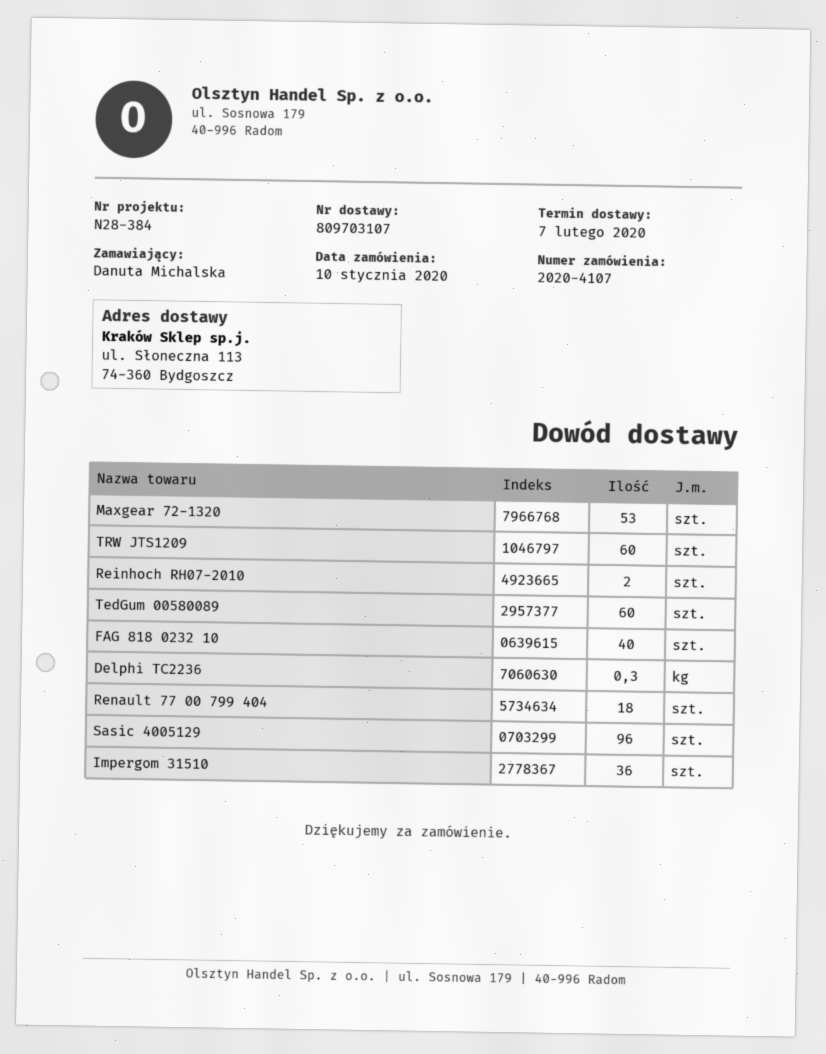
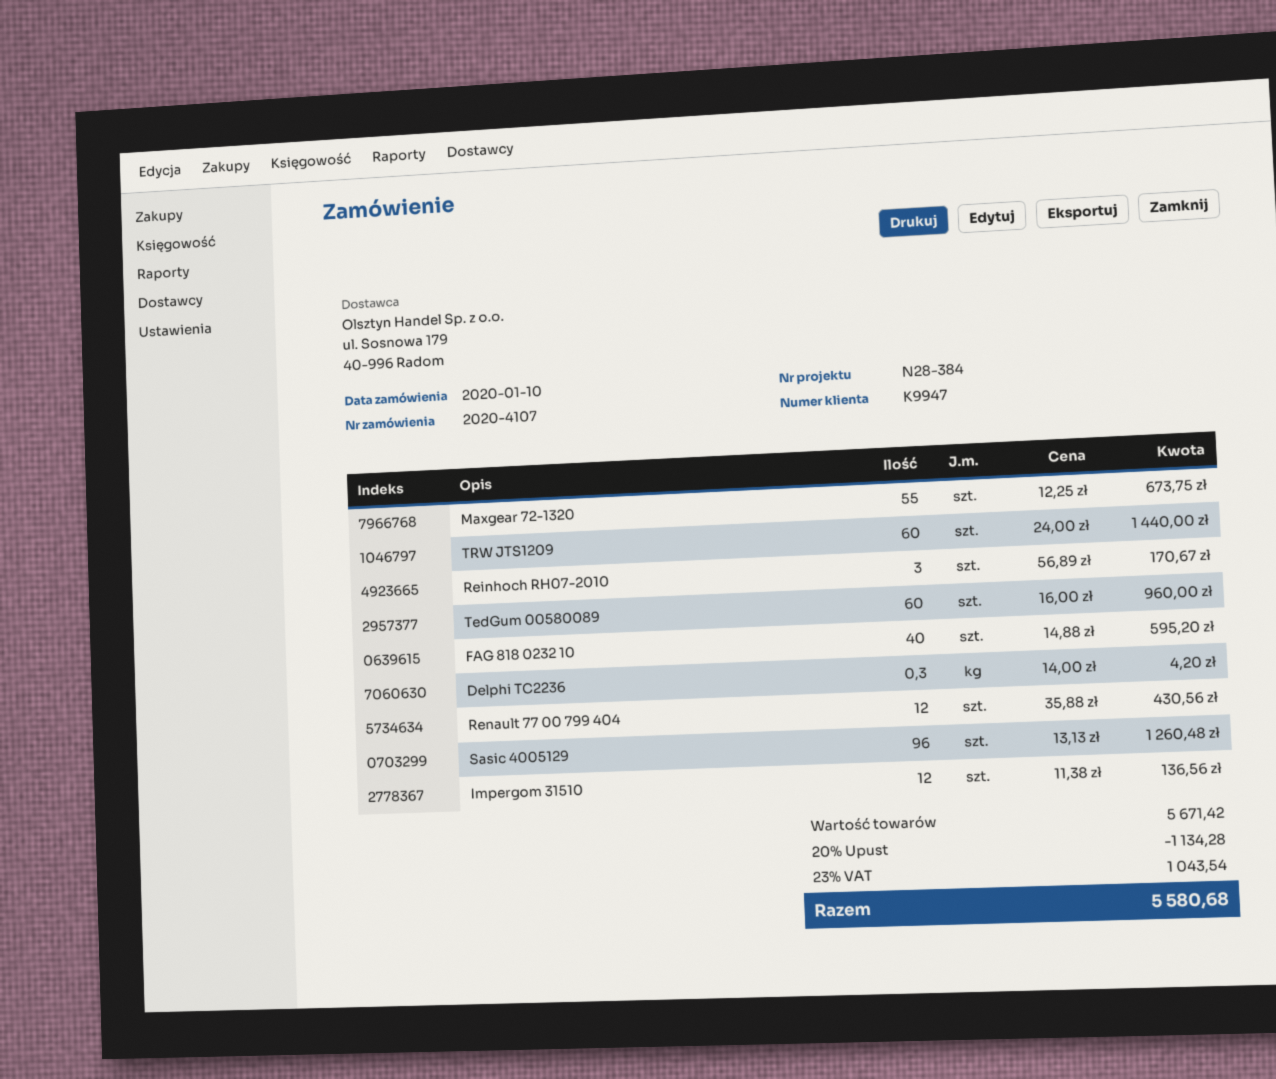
Maxgear 72-1320: 53 -> 55
Reinhoch RH07-2010: 2 -> 3
Renault 77 00 799 404: 18 -> 12
Impergom 31510: 36 -> 12

